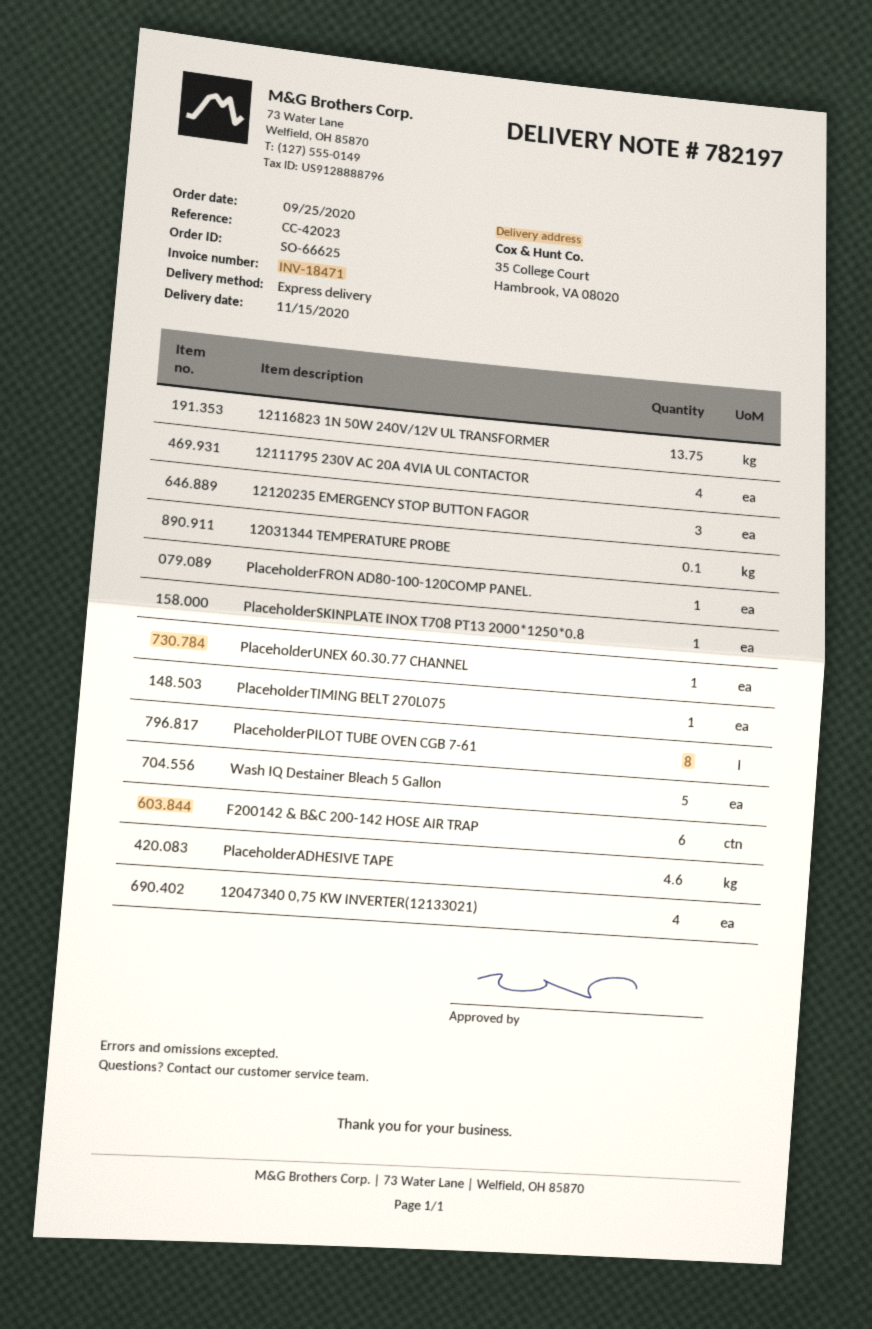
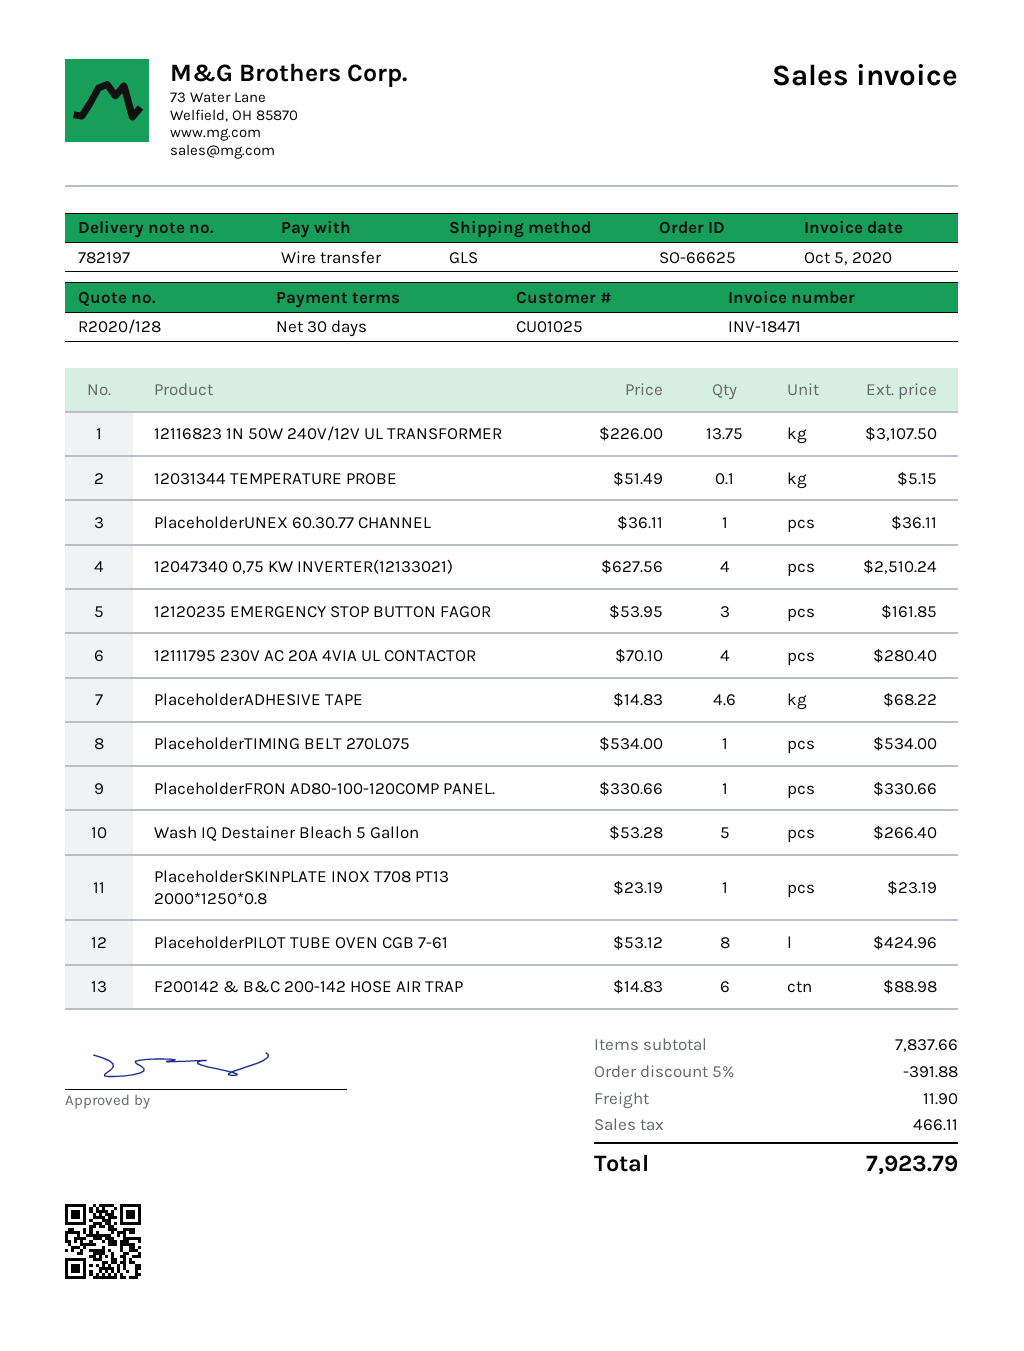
shipping method: express -> GLS

